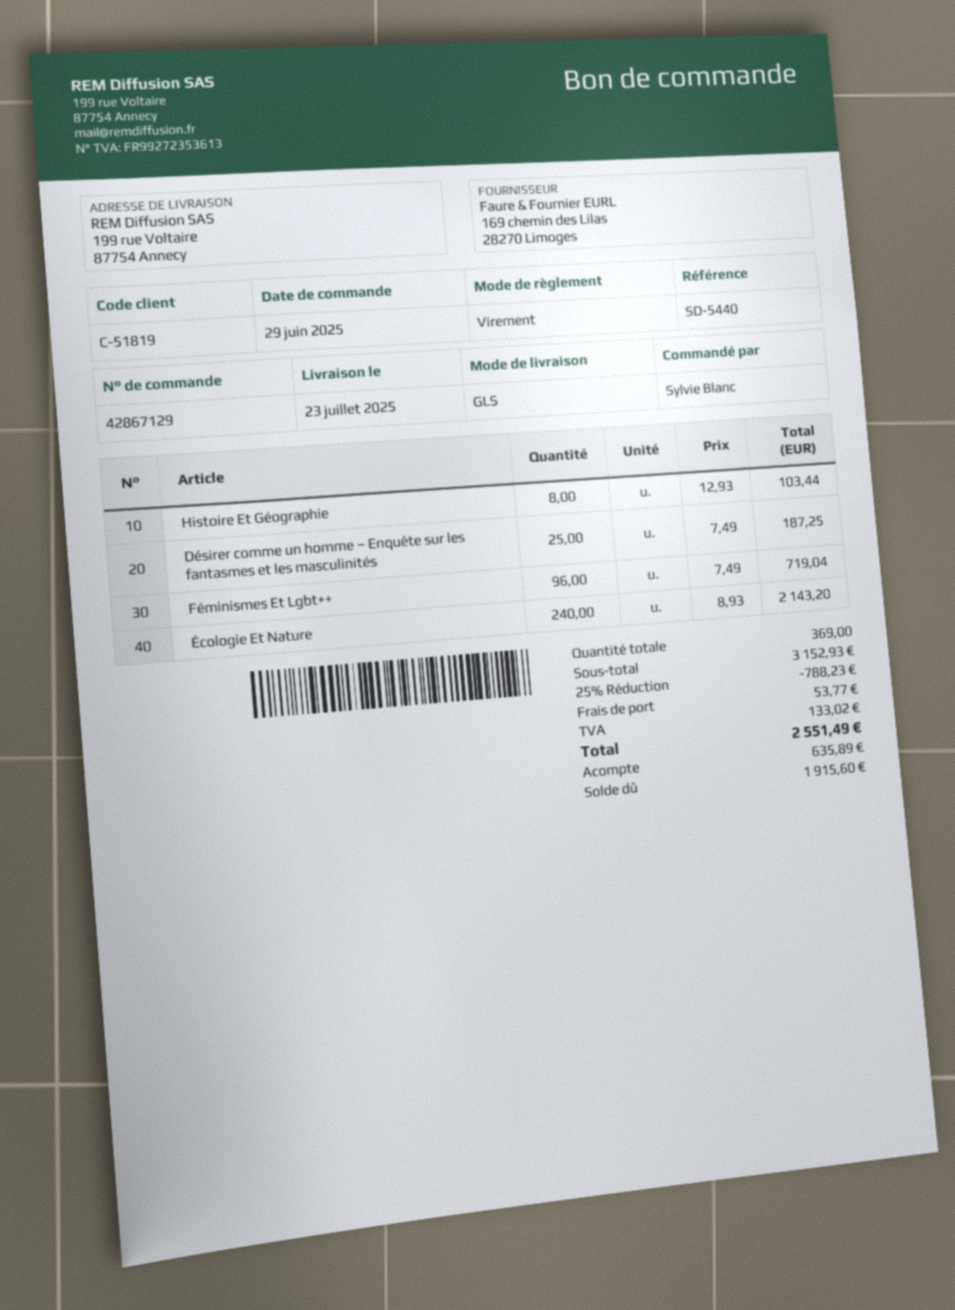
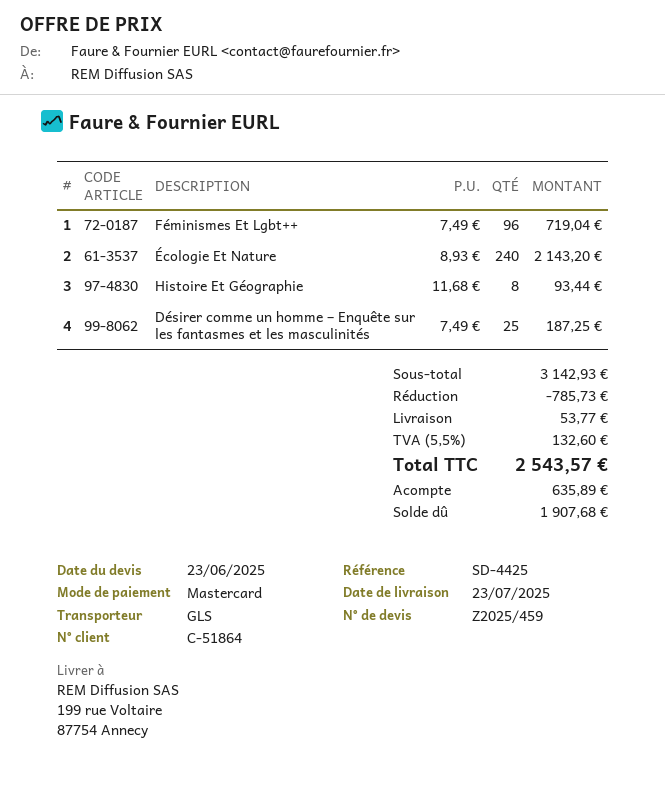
customer number: C-51819 -> C-51864
reference: SD-5440 -> SD-4425
payment method: bank transfer -> Mastercard
Histoire Et Géographie: 8 x 12.93 = 103.44 -> 8 x 11.68 = 93.44
subtotal: 3152.93 -> 3142.93
discount: 788.23 -> 785.73
tax: 133.02 -> 132.60
total: 2551.49 -> 2543.57
balance: 1915.60 -> 1907.68

